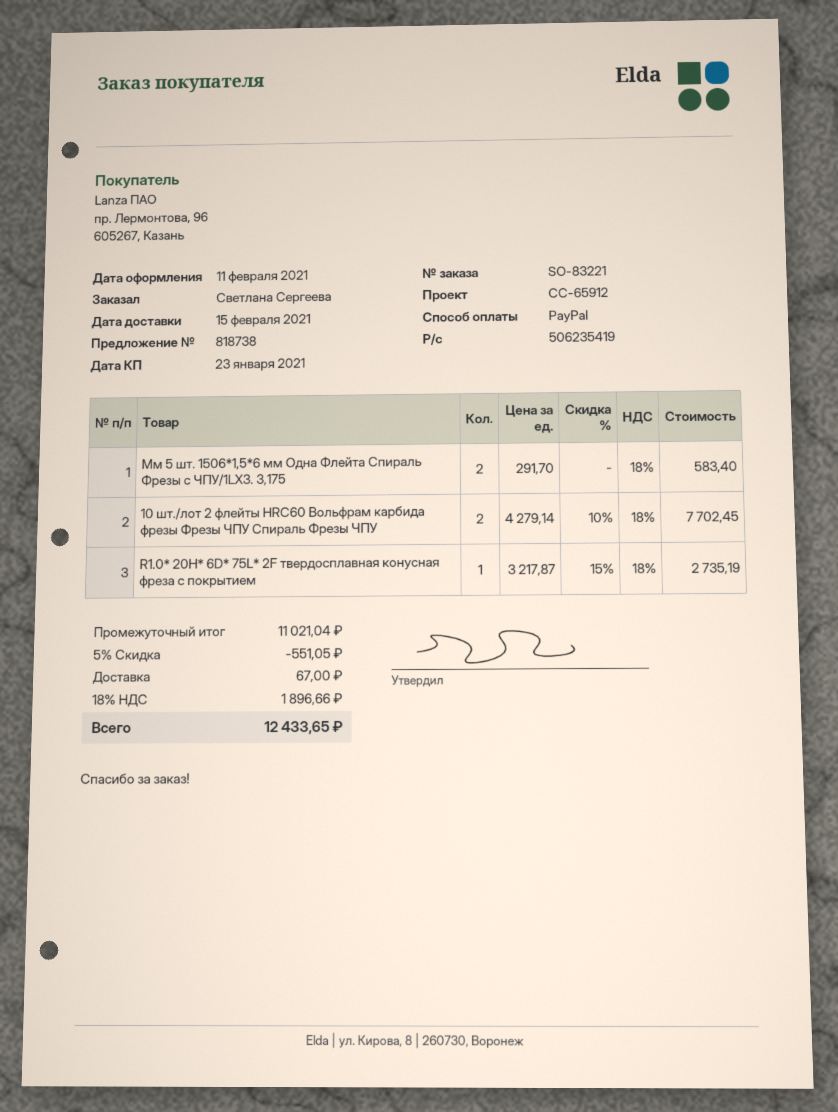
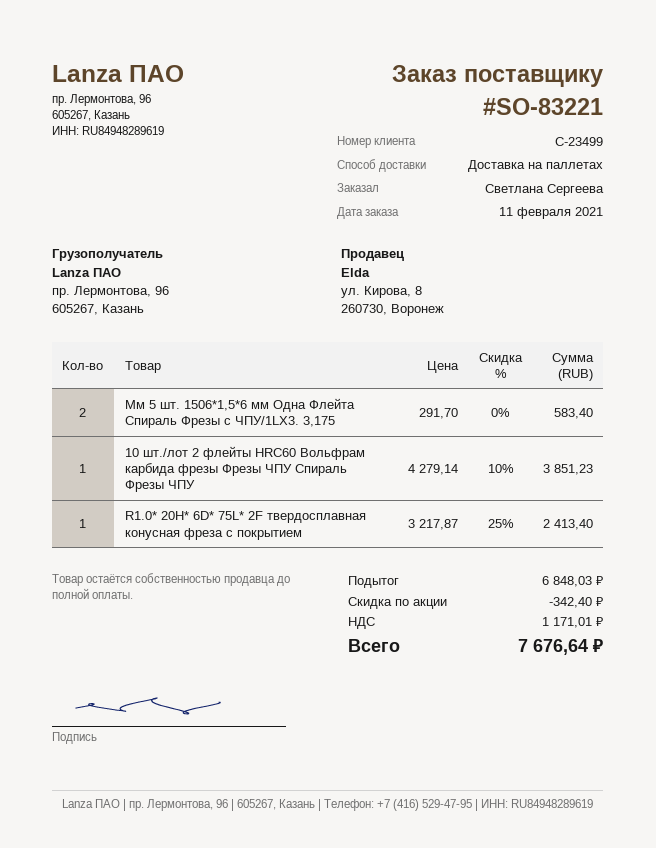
10 шт./лот 2 флейты HRC60 Вольфрам карбида фрезы Фрезы ЧПУ Спираль Фрезы ЧПУ: 2 x 4279.14 - 10% = 7702.45 -> 1 x 4279.14 - 10% = 3851.23
R1.0* 20H* 6D* 75L* 2F твердосплавная конусная фреза с покрытием: 1 x 3217.87 - 15% = 2735.19 -> 1 x 3217.87 - 25% = 2413.40
subtotal: 11021.04 -> 6848.03
discount: 551.05 -> 342.40
shipping: 67.00 -> none
tax: 1896.66 -> 1171.01
total: 12433.65 -> 7676.64

